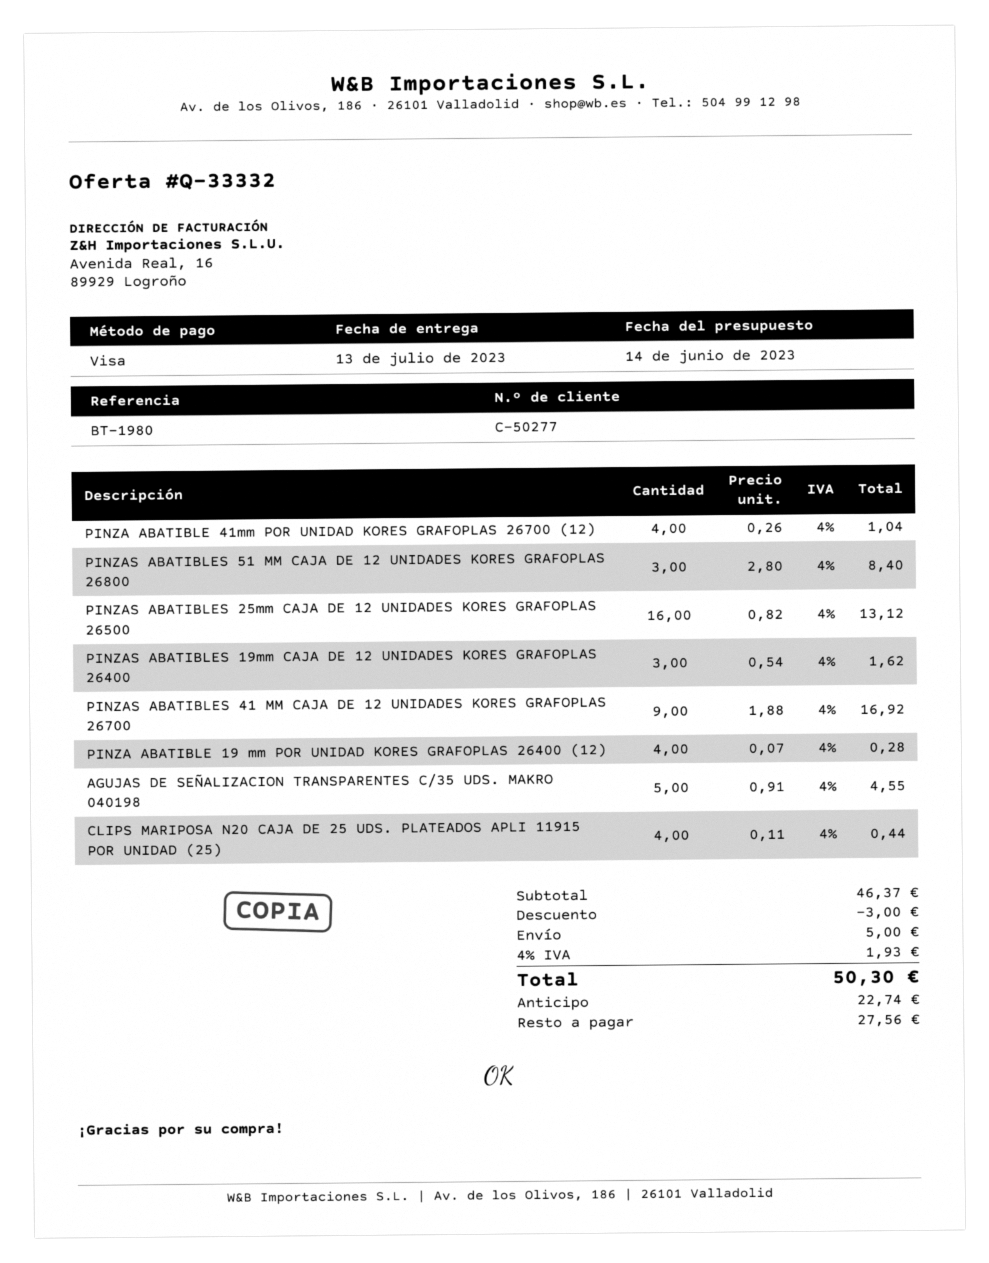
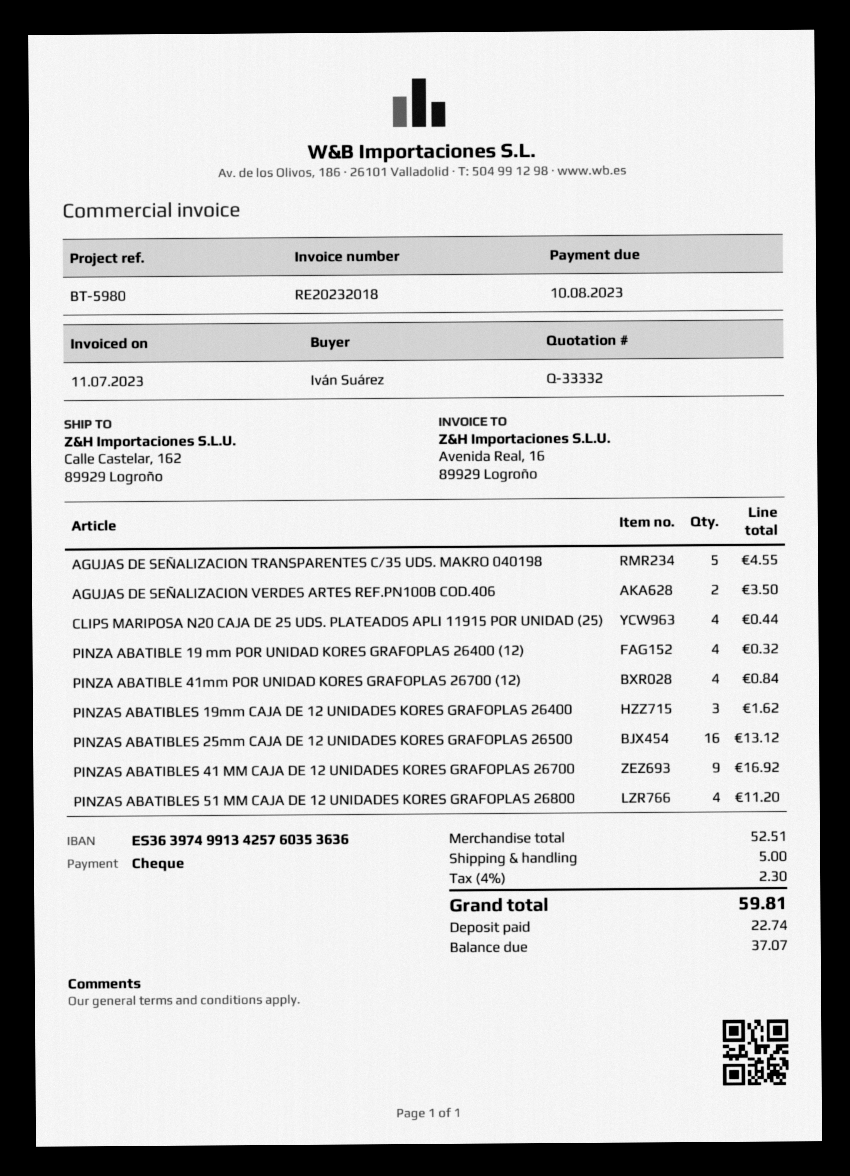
reference: BT-1980 -> BT-5980
payment method: Visa -> cheque
PINZA ABATIBLE 41mm POR UNIDAD KORES GRAFOPLAS 26700 (12): 4 for 1.04 -> 4 for 0.84
PINZAS ABATIBLES 51 MM CAJA DE 12 UNIDADES KORES GRAFOPLAS 26800: 3 for 8.40 -> 4 for 11.20
PINZA ABATIBLE 19 mm POR UNIDAD KORES GRAFOPLAS 26400 (12): 4 for 0.28 -> 4 for 0.32
AGUJAS DE SEÑALIZACION VERDES ARTES REF.PN100B COD.406: none -> 2 for 3.50
subtotal: 46.37 -> 52.51
discount: 3.00 -> none
tax: 4% = 1.93 -> 4% = 2.30
total: 50.30 -> 59.81
balance: 27.56 -> 37.07

